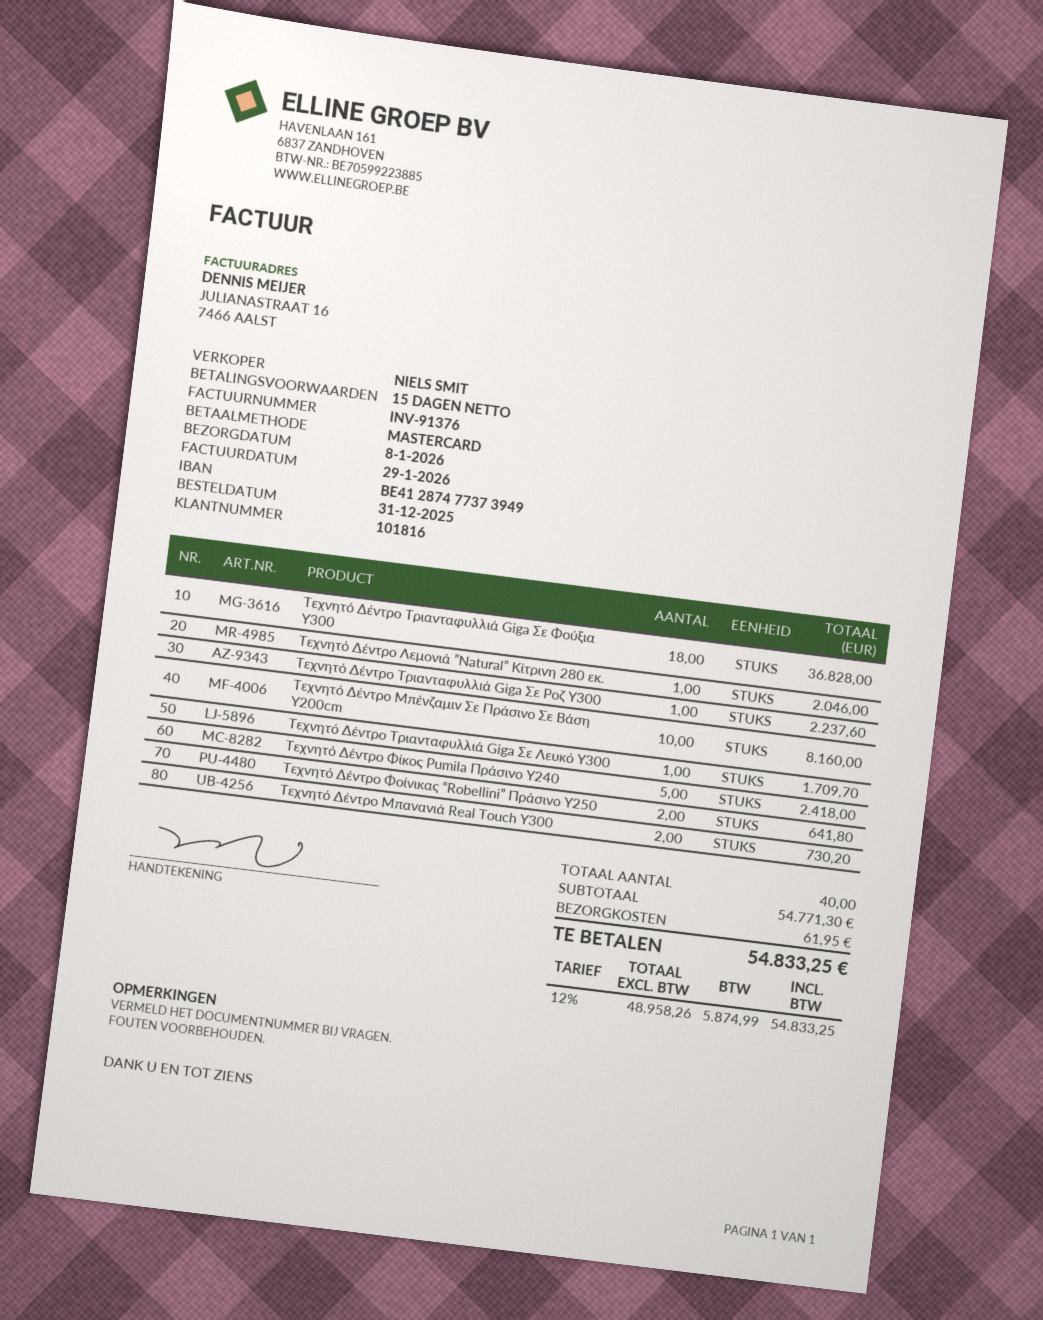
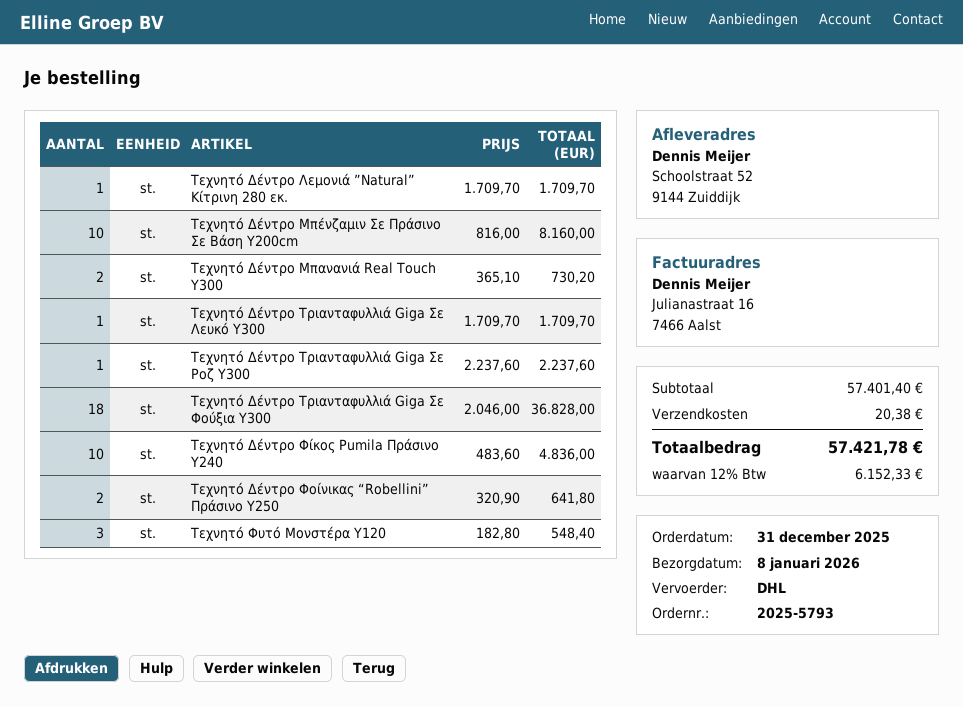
Τεχνητό Δέντρο Λεμονιά ”Natural” Κίτρινη 280 εκ.: 1 for 2046.00 -> 1 for 1709.70
Τεχνητό Δέντρο Φίκος Pumila Πράσινο Υ240: 5 for 2418.00 -> 10 for 4836.00
Τεχνητό Φυτό Μονστέρα Υ120: none -> 3 for 548.40
subtotal: 54771.30 -> 57401.40
shipping: 61.95 -> 20.38
tax: 12% = 5874.99 -> 12% = 6152.33
total: 54833.25 -> 57421.78

